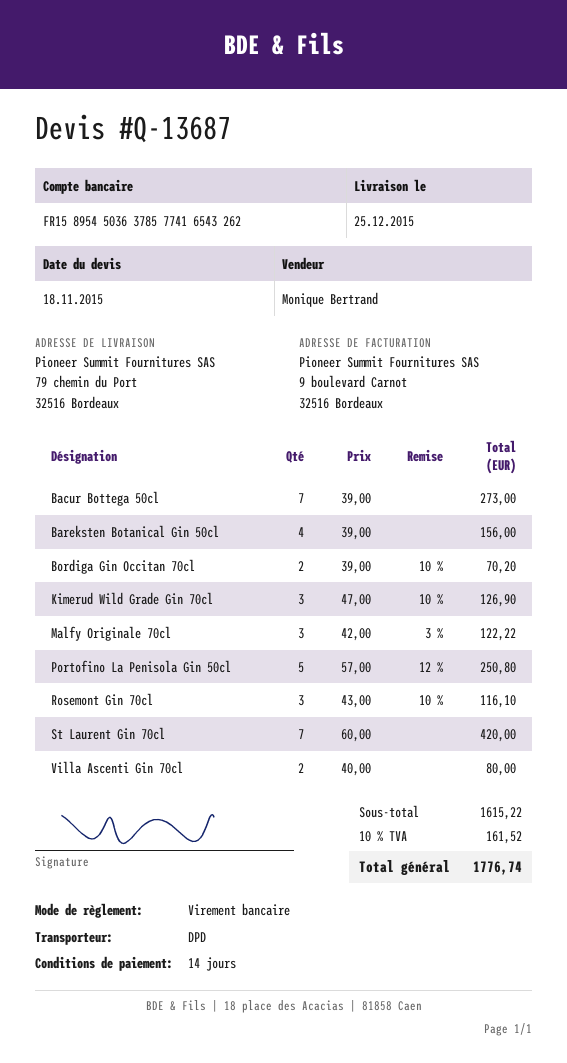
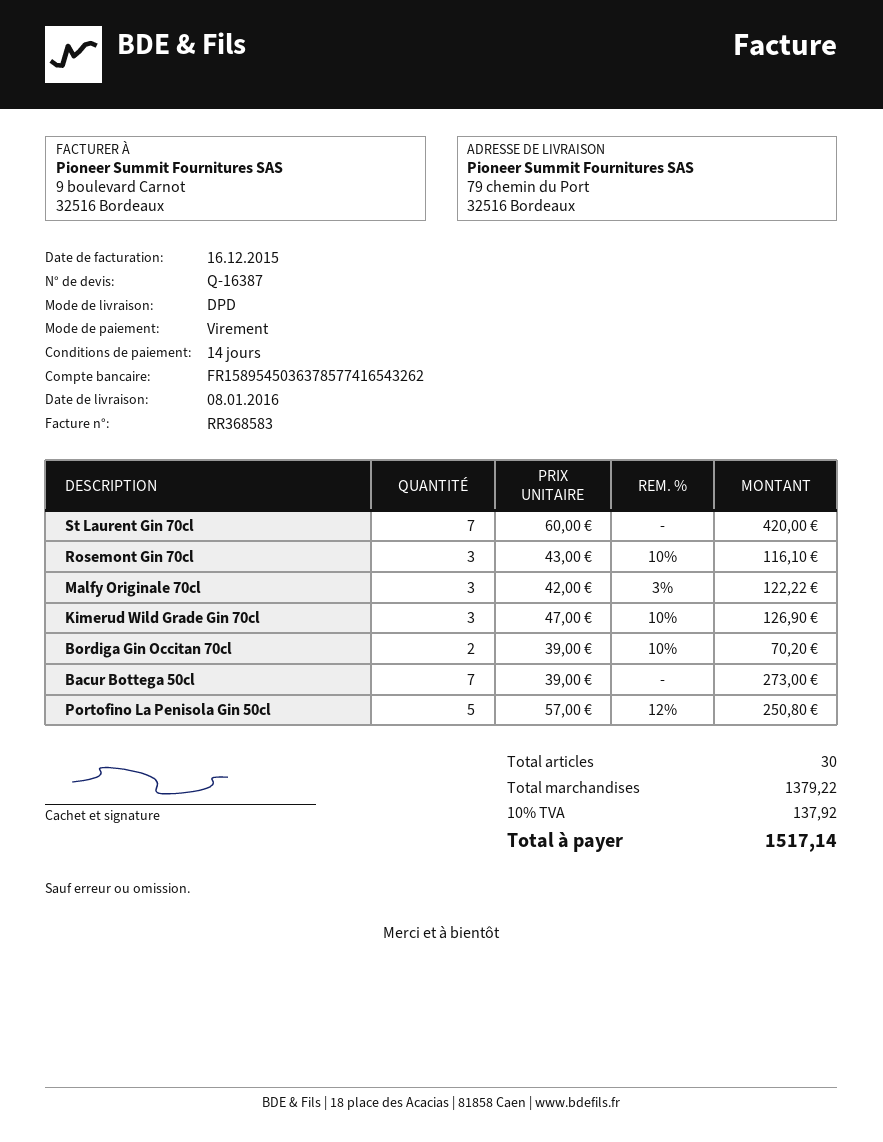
quote number: Q-13687 -> Q-16387
delivery date: 2015-12-25 -> 2016-01-08
Bareksten Botanical Gin 50cl: 4 x 39.00 = 156.00 -> none
Villa Ascenti Gin 70cl: 2 x 40.00 = 80.00 -> none
subtotal: 1615.22 -> 1379.22
tax: 10% = 161.52 -> 10% = 137.92
total: 1776.74 -> 1517.14

